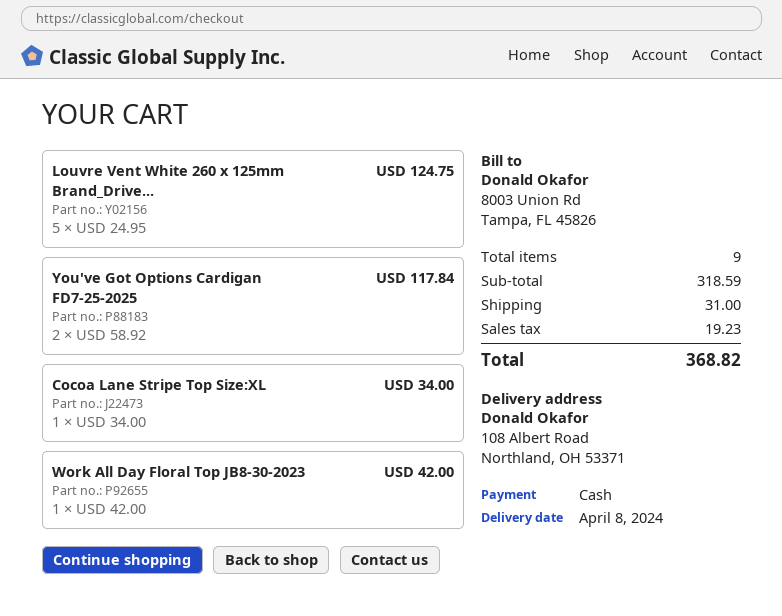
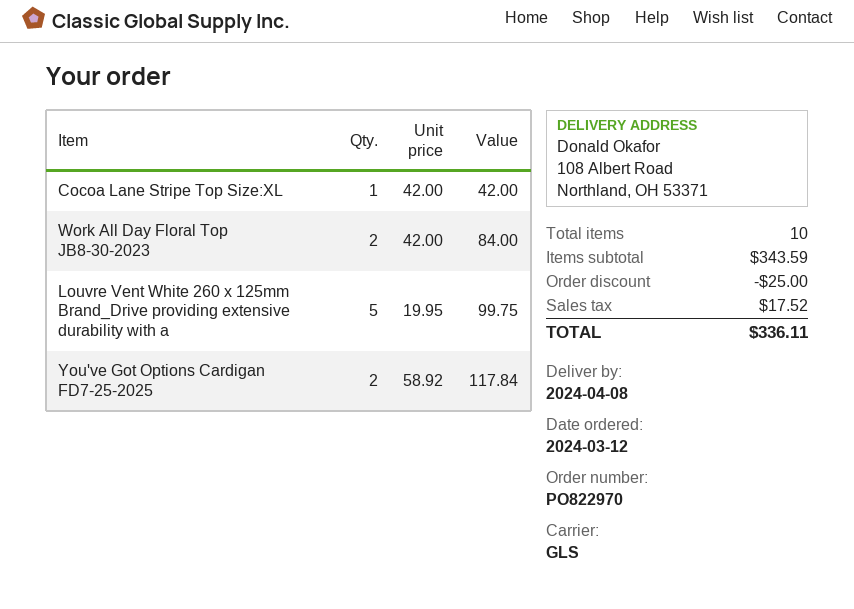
Louvre Vent White 260 x 125mm Brand_Drive...: 5 x 24.95 = 124.75 -> 5 x 19.95 = 99.75
Cocoa Lane Stripe Top Size:XL: 1 x 34.00 = 34.00 -> 1 x 42.00 = 42.00
Work All Day Floral Top JB8-30-2023: 1 x 42.00 = 42.00 -> 2 x 42.00 = 84.00
total quantity: 9 -> 10
subtotal: 318.59 -> 343.59
discount: none -> 25.00
shipping: 31.00 -> none
tax: 19.23 -> 17.52
total: 368.82 -> 336.11

